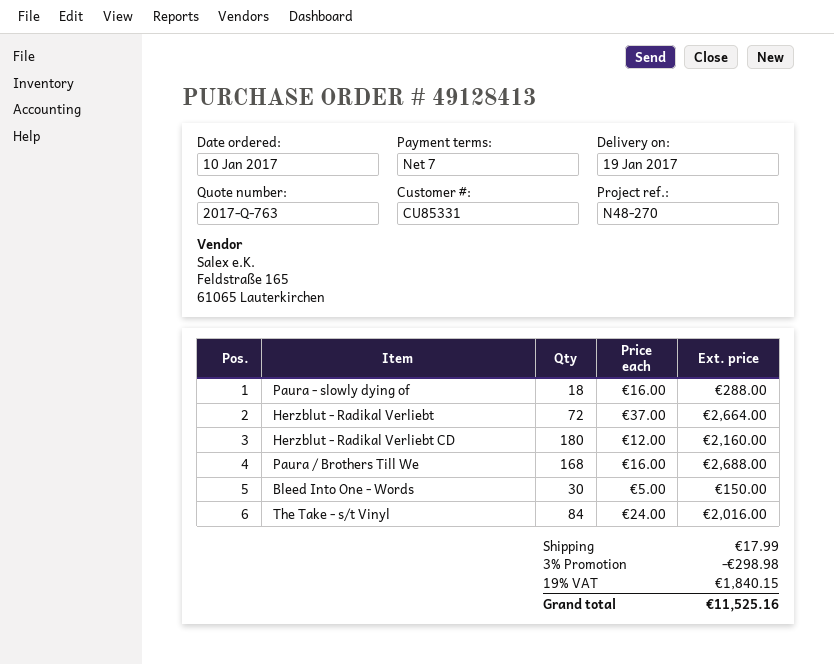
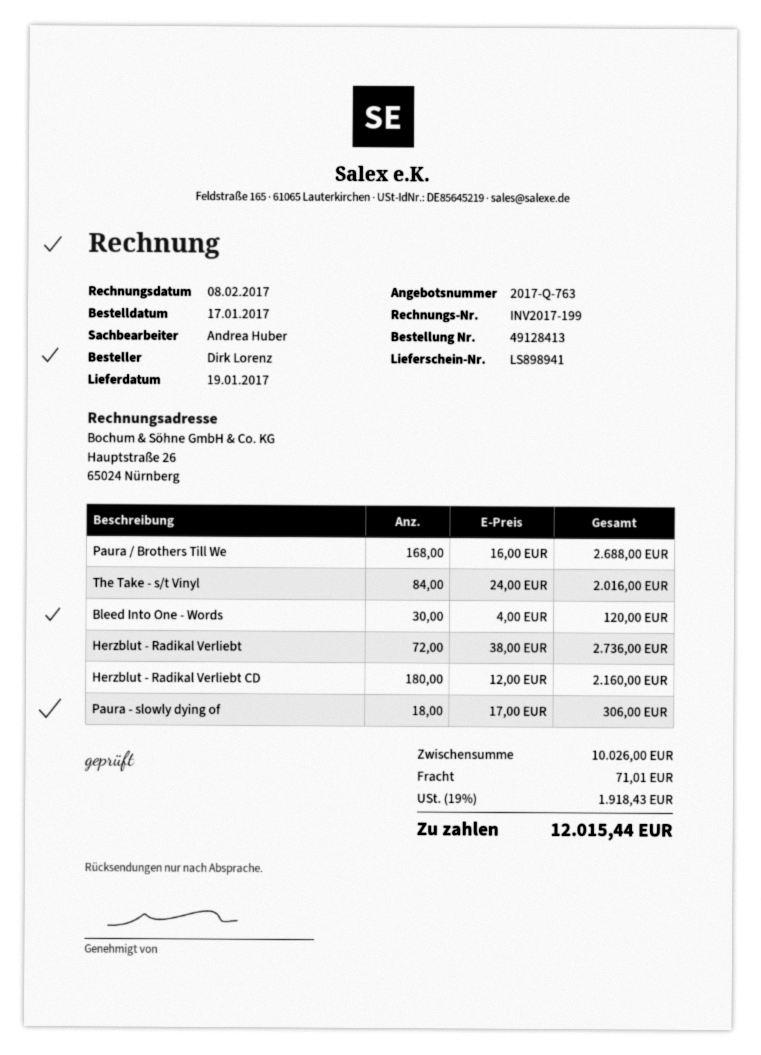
order date: 2017-01-10 -> 2017-01-17
Paura - slowly dying of: 18 x 16.00 = 288.00 -> 18 x 17.00 = 306.00
Herzblut - Radikal Verliebt: 72 x 37.00 = 2664.00 -> 72 x 38.00 = 2736.00
Bleed Into One - Words: 30 x 5.00 = 150.00 -> 30 x 4.00 = 120.00
discount: 3% = 298.98 -> none
shipping: 17.99 -> 71.01
tax: 19% = 1840.15 -> 19% = 1918.43
total: 11525.16 -> 12015.44

